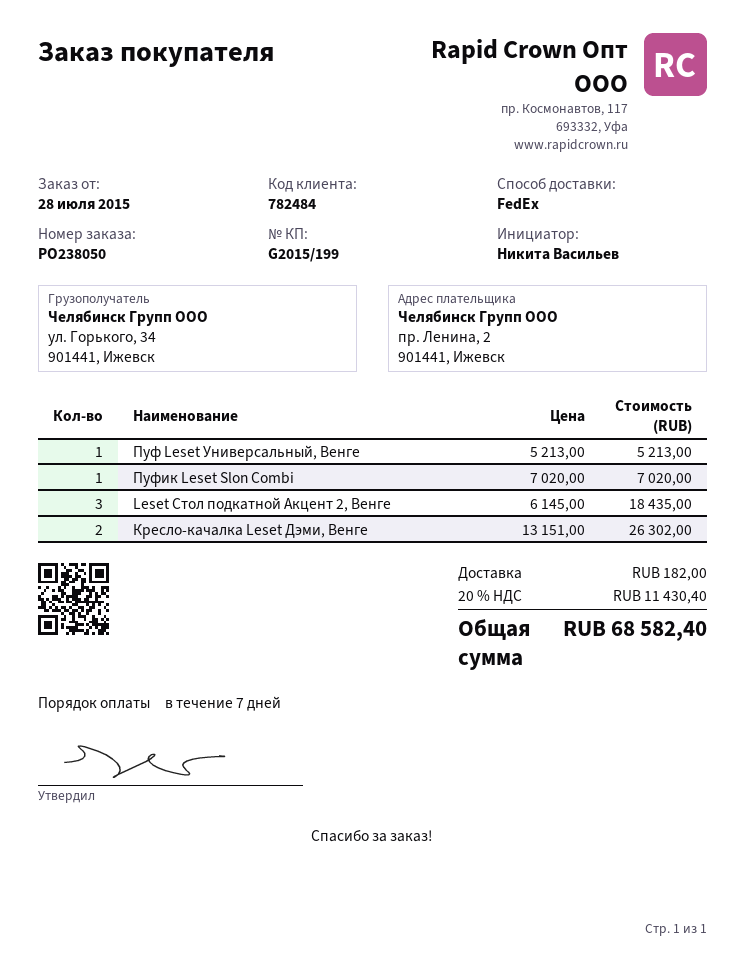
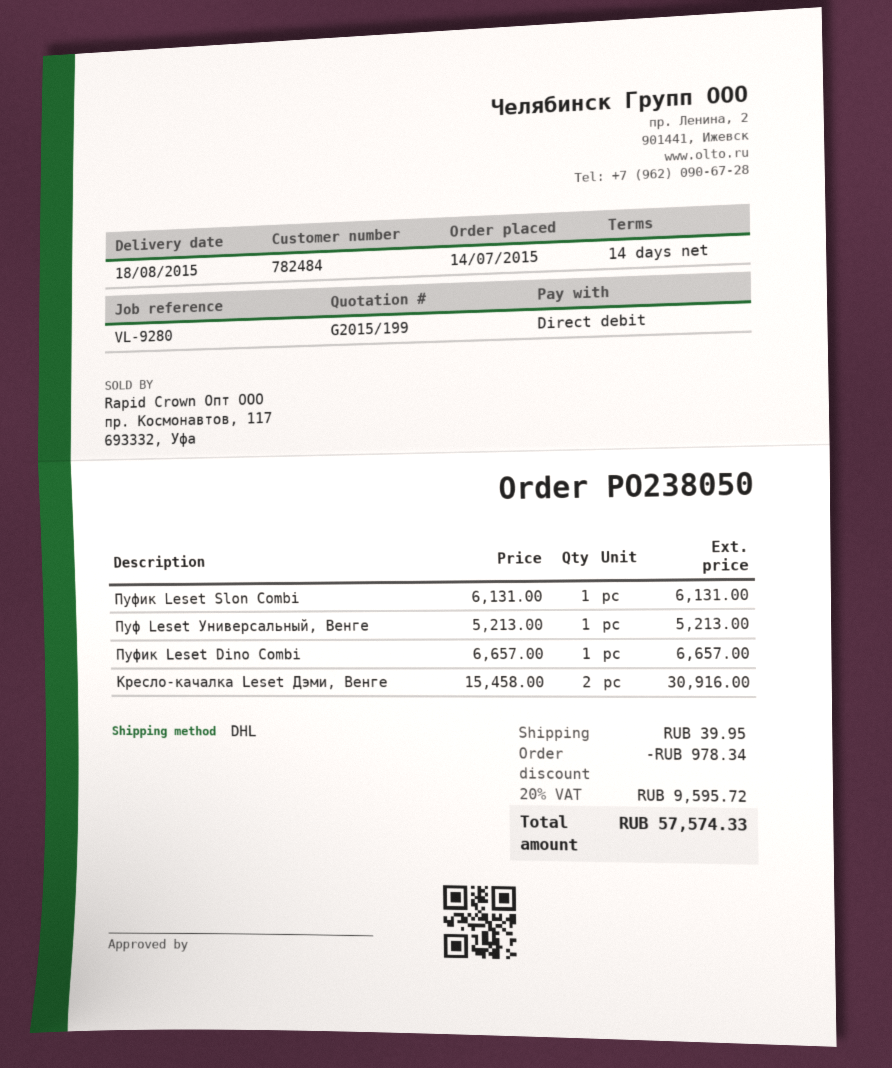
order date: 2015-07-28 -> 2015-07-14
payment terms: 7 days -> 14 days
shipping method: FedEx -> DHL
Пуфик Leset Slon Combi: 1 x 7020.00 = 7020.00 -> 1 x 6131.00 = 6131.00
Leset Стол подкатной Акцент 2, Венге: 3 x 6145.00 = 18435.00 -> none
Кресло-качалка Leset Дэми, Венге: 2 x 13151.00 = 26302.00 -> 2 x 15458.00 = 30916.00
Пуфик Leset Dino Combi: none -> 1 x 6657.00 = 6657.00
discount: none -> 978.34
shipping: 182.00 -> 39.95
tax: 20% = 11430.40 -> 20% = 9595.72
total: 68582.40 -> 57574.33

